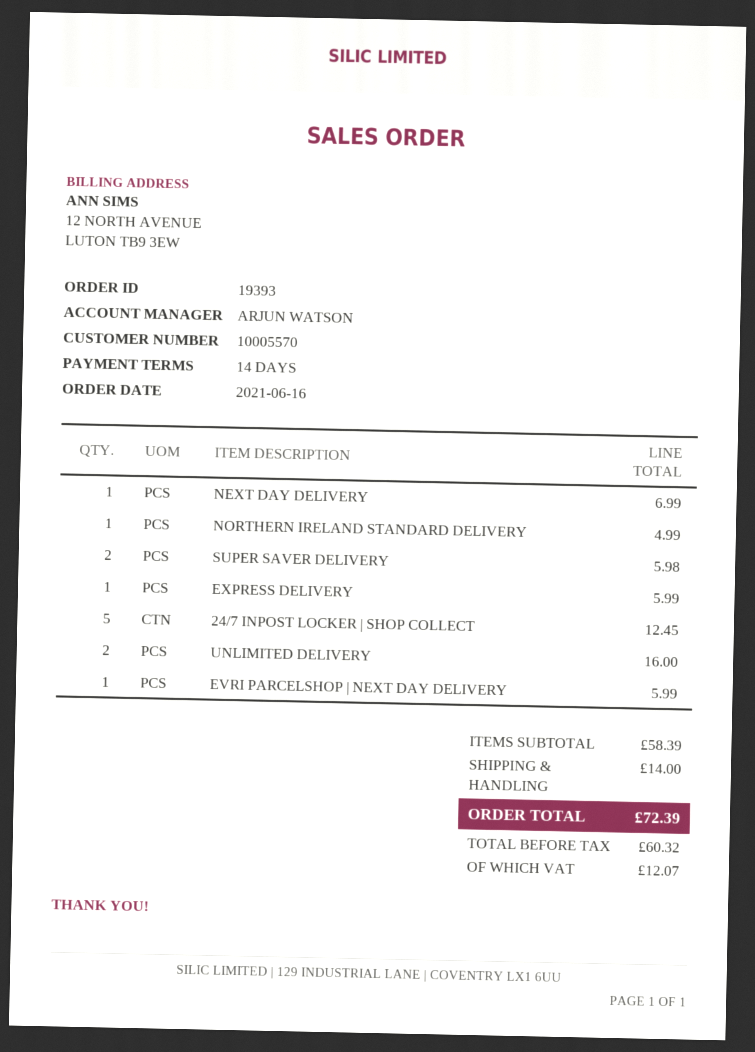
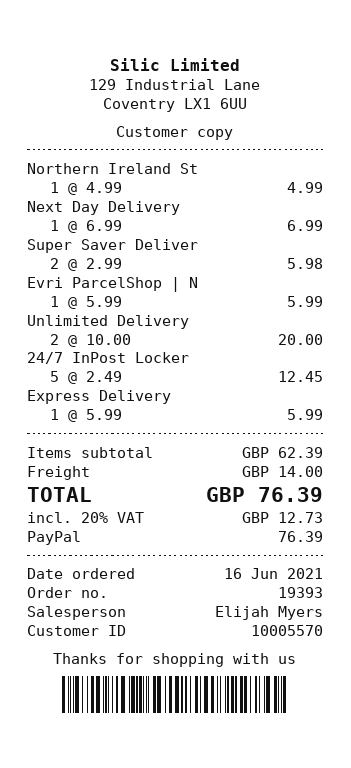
sales rep: ARJUN WATSON -> Elijah Myers
UNLIMITED DELIVERY: 2 for 16.00 -> 2 for 20.00
subtotal: 58.39 -> 62.39
tax: 12.07 -> 12.73
total: 72.39 -> 76.39

